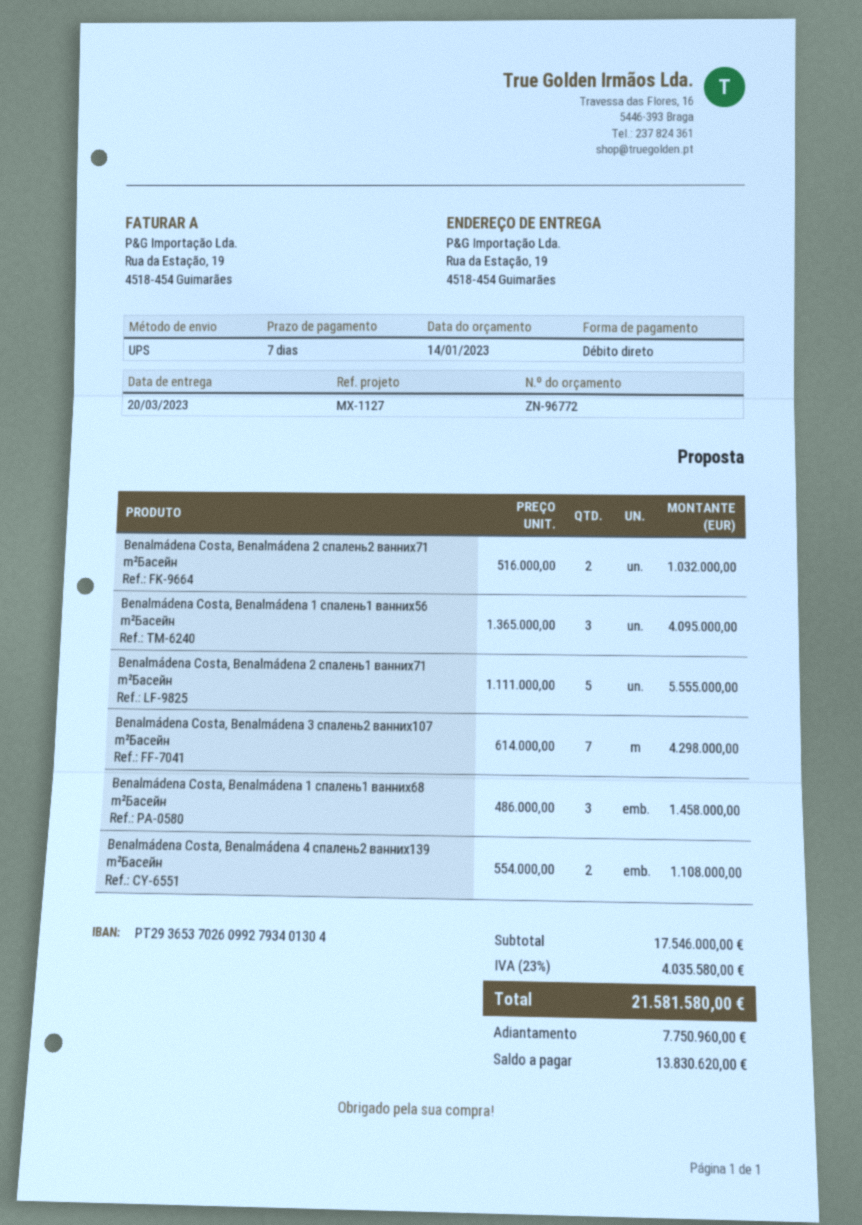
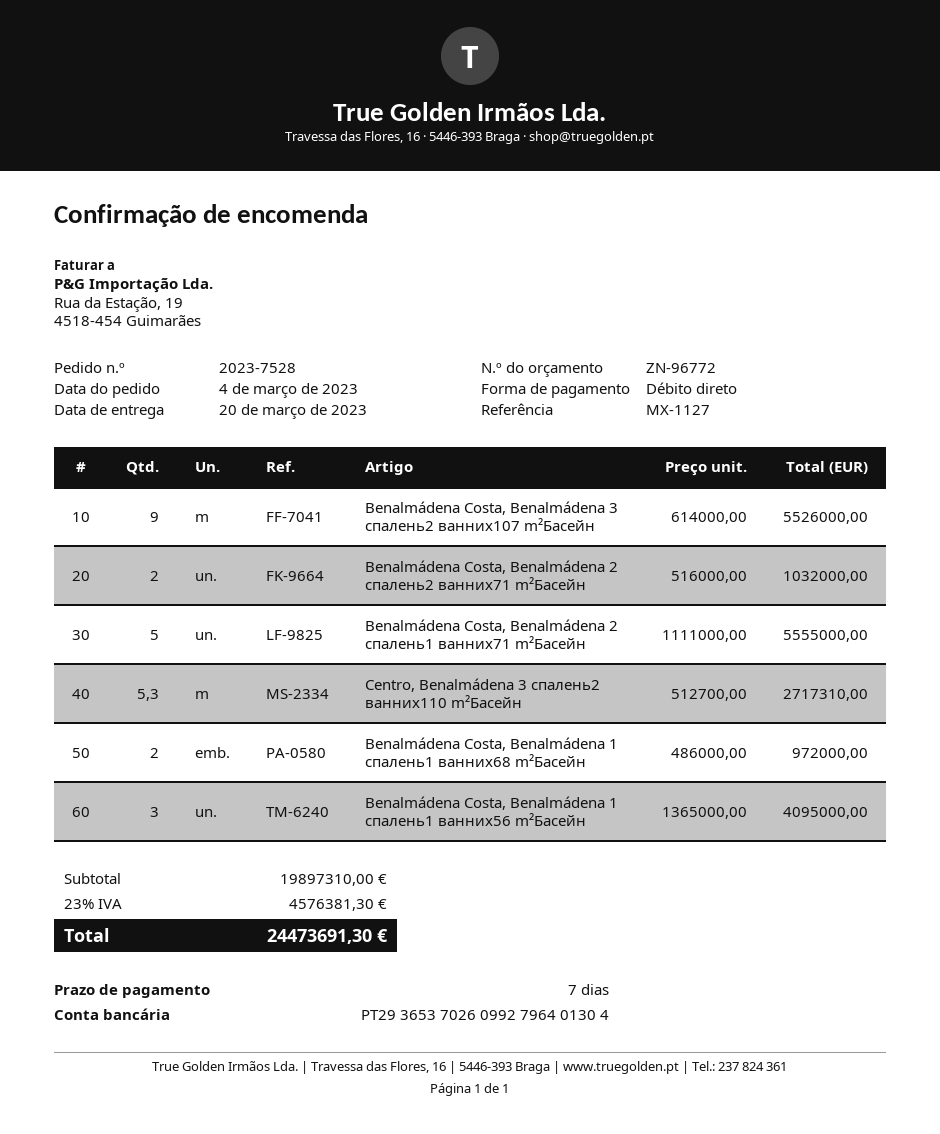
bank account: PT29365370260992793401304 -> PT29365370260992796401304
Benalmádena Costa, Benalmádena 3 спалень2 ванних107 m²Басейн: 7 x 614000.00 = 4298000.00 -> 9 x 614000.00 = 5526000.00
Benalmádena Costa, Benalmádena 1 спалень1 ванних68 m²Басейн: 3 x 486000.00 = 1458000.00 -> 2 x 486000.00 = 972000.00
Benalmádena Costa, Benalmádena 4 спалень2 ванних139 m²Басейн: 2 x 554000.00 = 1108000.00 -> none
Centro, Benalmádena 3 спалень2 ванних110 m²Басейн: none -> 5.3 x 512700.00 = 2717310.00
subtotal: 17546000.00 -> 19897310.00
tax: 23% = 4035580.00 -> 23% = 4576381.30
total: 21581580.00 -> 24473691.30

